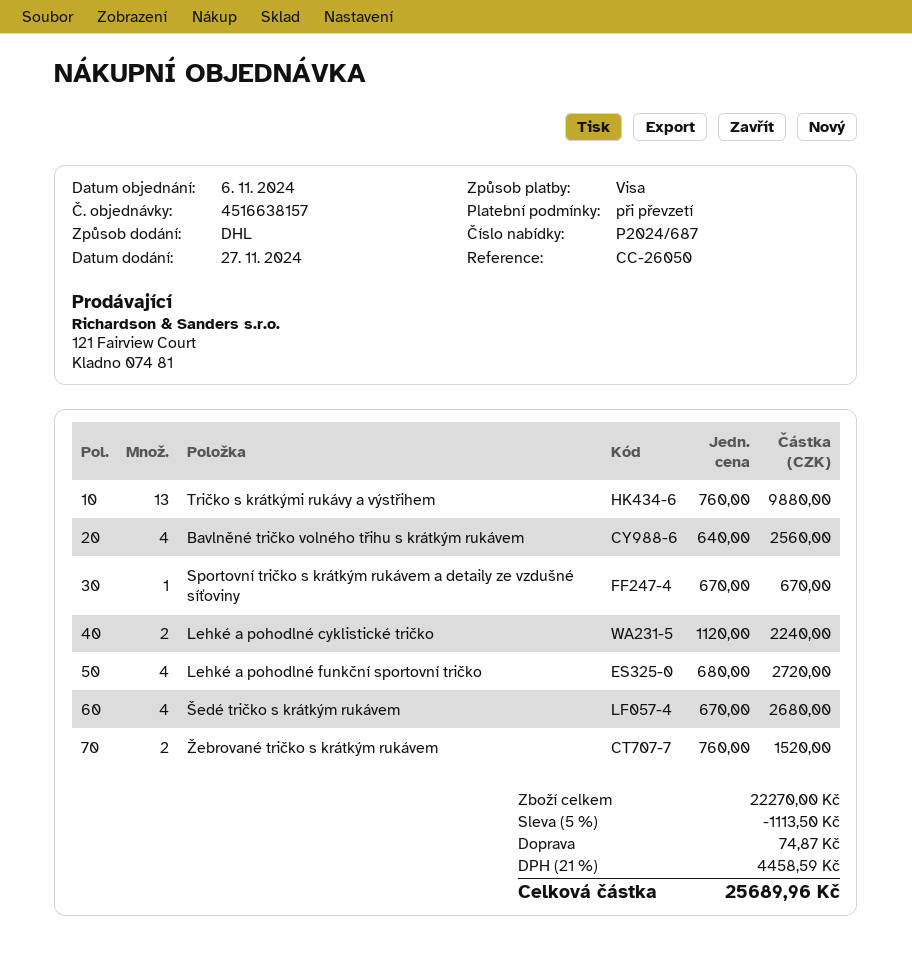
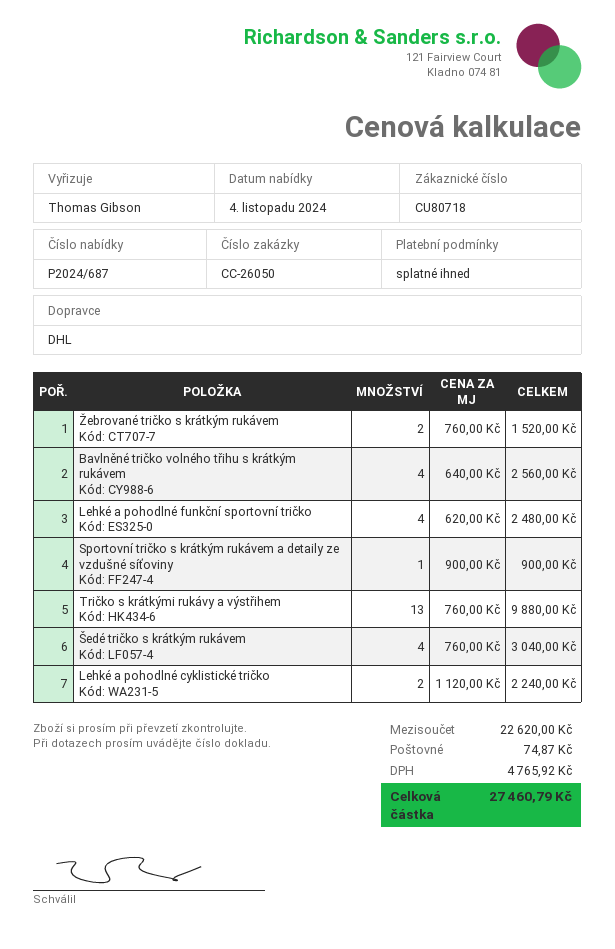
Sportovní tričko s krátkým rukávem a detaily ze vzdušné síťoviny: 1 x 670.00 = 670.00 -> 1 x 900.00 = 900.00
Lehké a pohodlné funkční sportovní tričko: 4 x 680.00 = 2720.00 -> 4 x 620.00 = 2480.00
Šedé tričko s krátkým rukávem: 4 x 670.00 = 2680.00 -> 4 x 760.00 = 3040.00
subtotal: 22270.00 -> 22620.00
discount: 5% = 1113.50 -> none
tax: 4458.59 -> 4765.92
total: 25689.96 -> 27460.79

